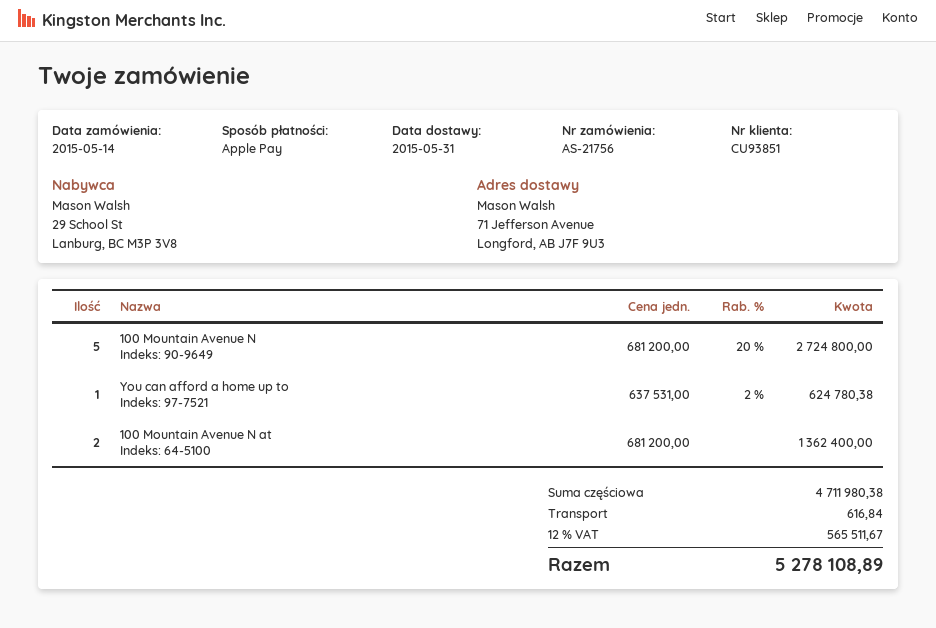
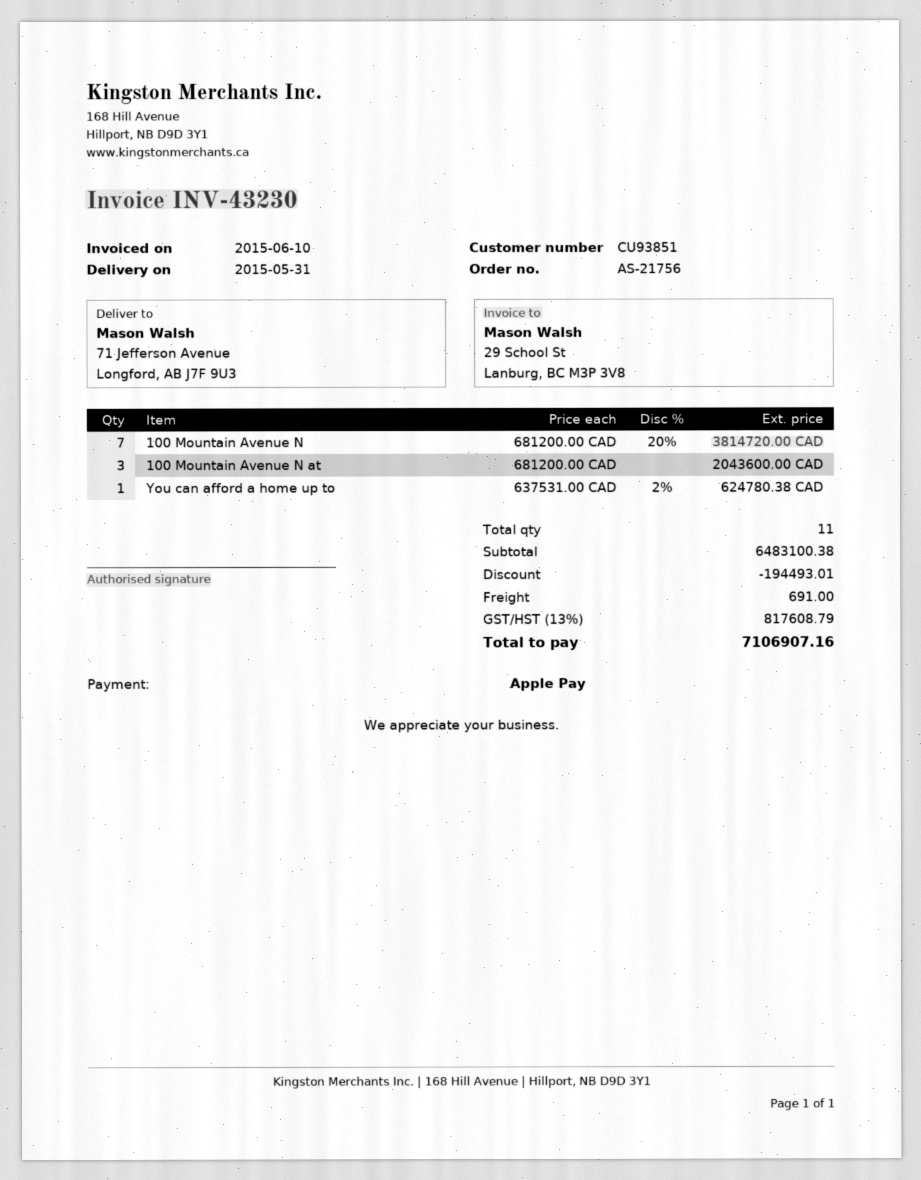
100 Mountain Avenue N: 5 x 681200.00 - 20% = 2724800.00 -> 7 x 681200.00 - 20% = 3814720.00
100 Mountain Avenue N at: 2 x 681200.00 = 1362400.00 -> 3 x 681200.00 = 2043600.00
subtotal: 4711980.38 -> 6483100.38
discount: none -> 194493.01
shipping: 616.84 -> 691.00
tax: 12% = 565511.67 -> 13% = 817608.79
total: 5278108.89 -> 7106907.16

